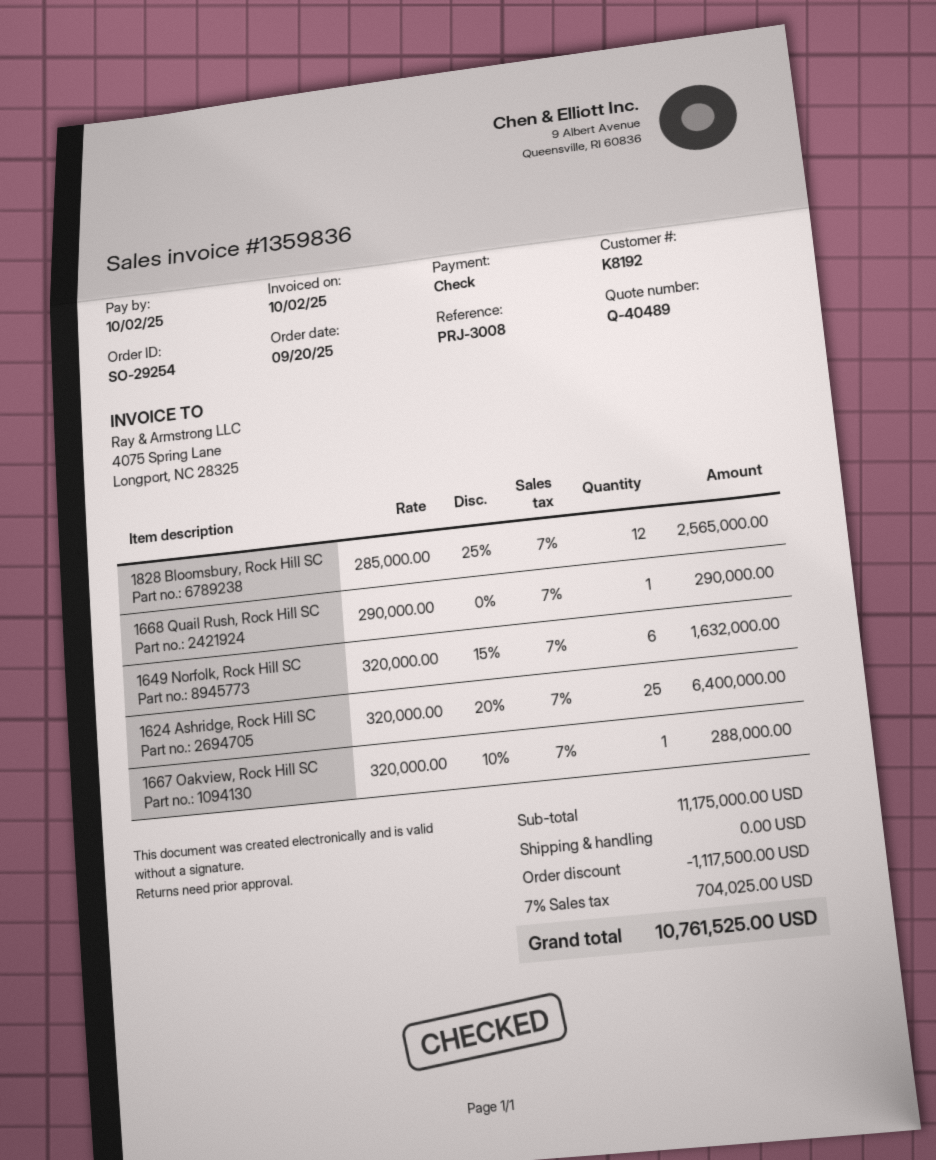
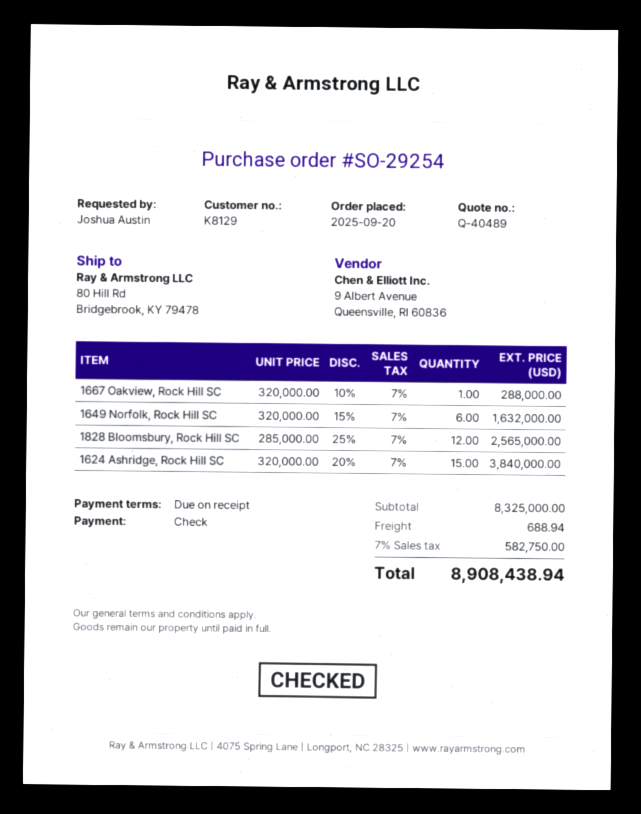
customer number: K8192 -> K8129
1668 Quail Rush, Rock Hill SC: 1 x 290000.00 = 290000.00 -> none
1624 Ashridge, Rock Hill SC: 25 x 320000.00 - 20% = 6400000.00 -> 15 x 320000.00 - 20% = 3840000.00
subtotal: 11175000.00 -> 8325000.00
discount: 1117500.00 -> none
shipping: 0.00 -> 688.94
tax: 7% = 704025.00 -> 7% = 582750.00
total: 10761525.00 -> 8908438.94

